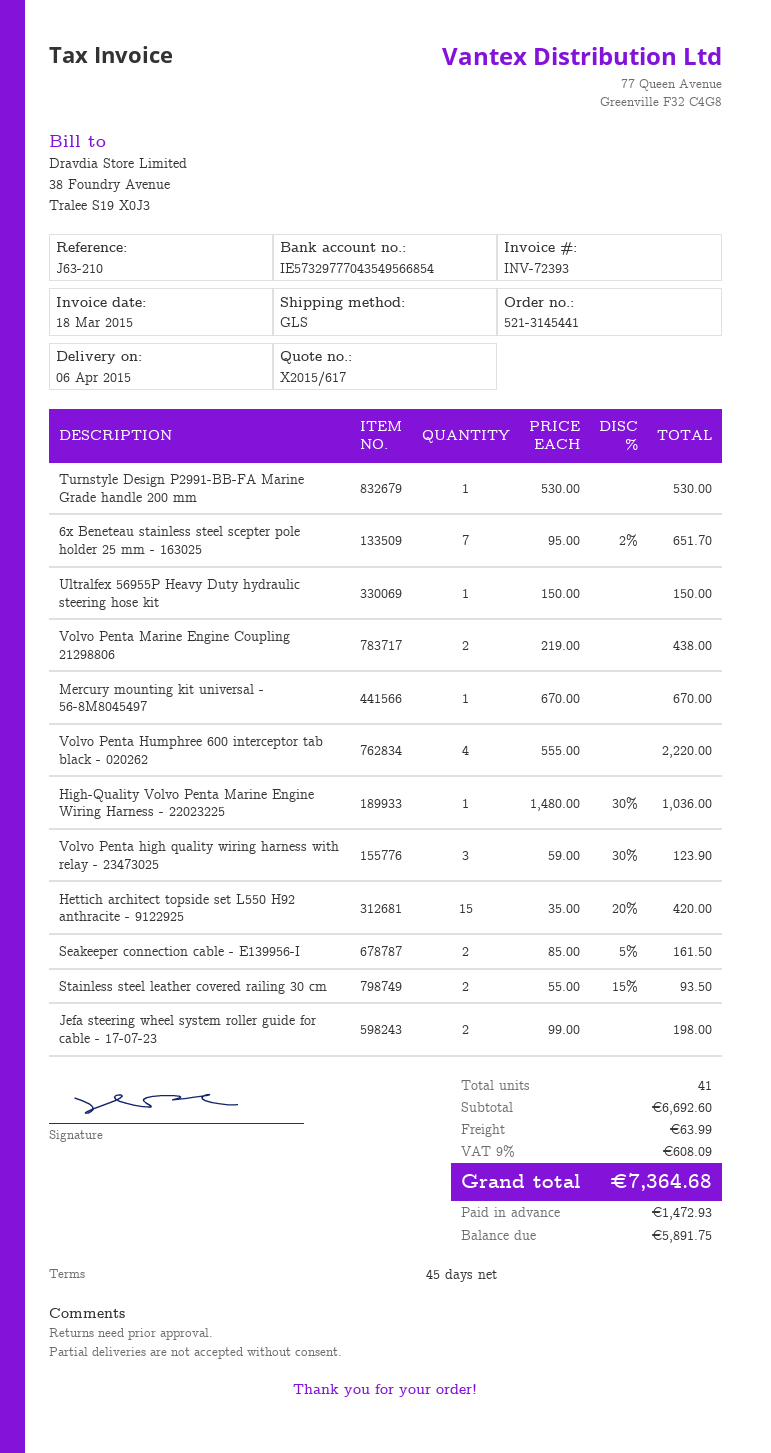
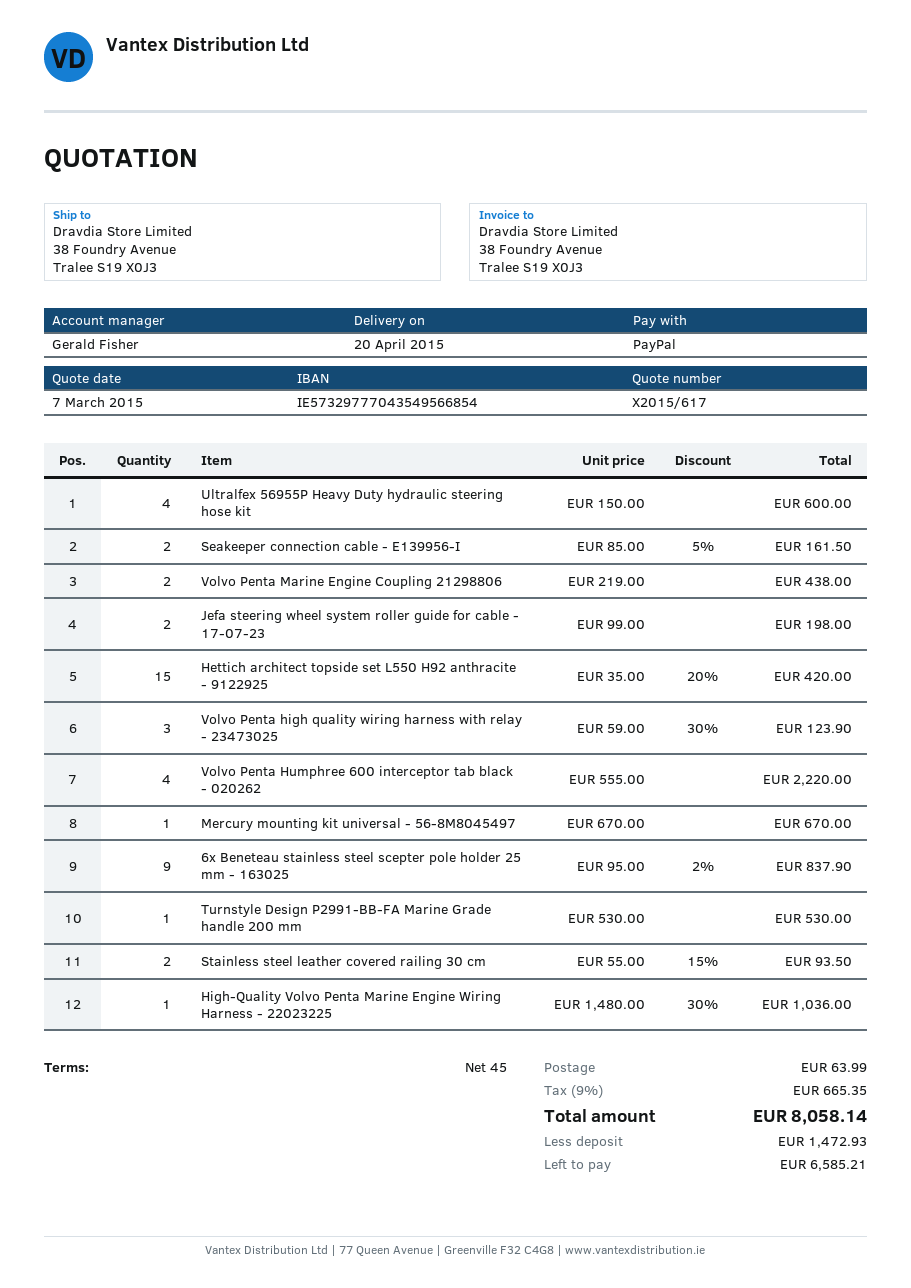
delivery date: 2015-04-06 -> 2015-04-20
6x Beneteau stainless steel scepter pole holder 25 mm - 163025: 7 x 95.00 - 2% = 651.70 -> 9 x 95.00 - 2% = 837.90
Ultralfex 56955P Heavy Duty hydraulic steering hose kit: 1 x 150.00 = 150.00 -> 4 x 150.00 = 600.00
tax: 9% = 608.09 -> 9% = 665.35
total: 7364.68 -> 8058.14
balance: 5891.75 -> 6585.21

